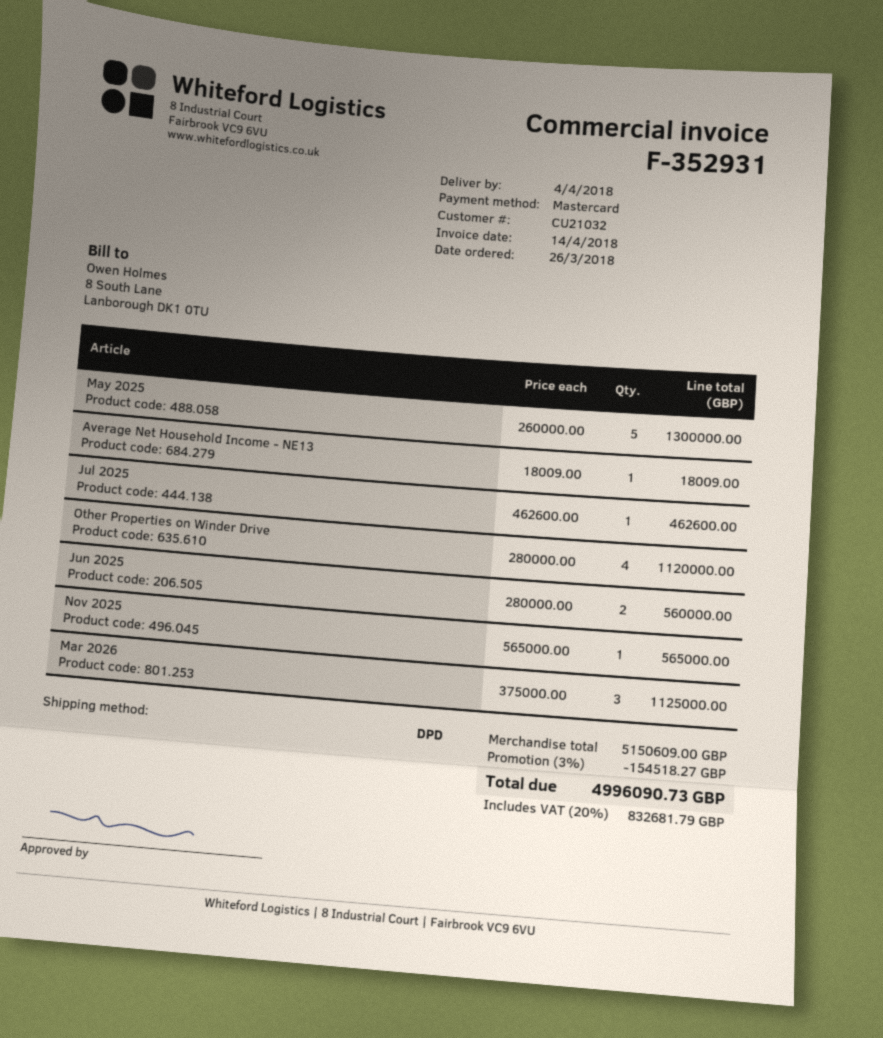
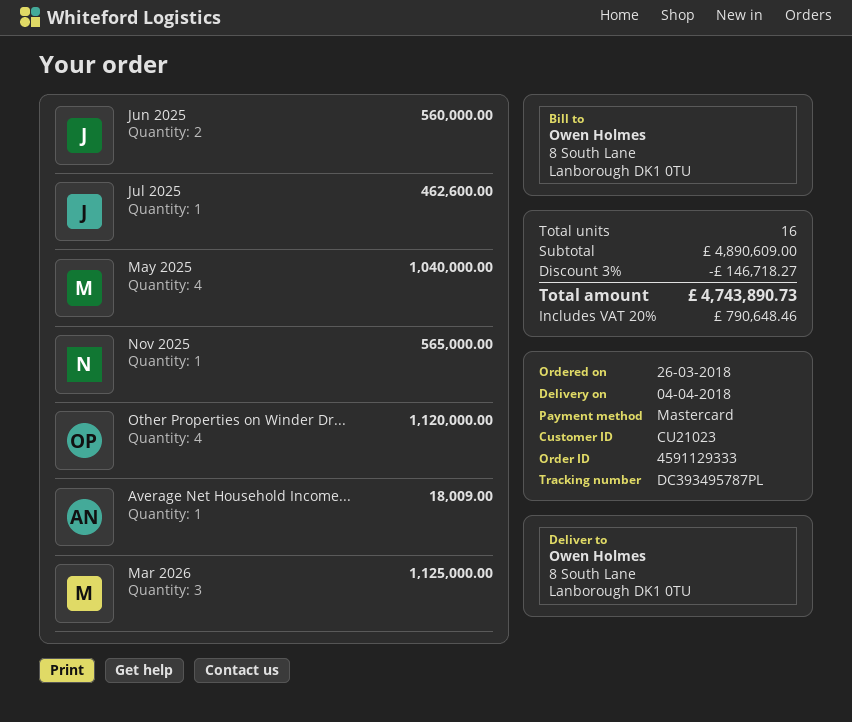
customer number: CU21032 -> CU21023
May 2025: 5 for 1300000.00 -> 4 for 1040000.00
subtotal: 5150609.00 -> 4890609.00
discount: 3% = 154518.27 -> 3% = 146718.27
tax: 20% = 832681.79 -> 20% = 790648.46
total: 4996090.73 -> 4743890.73

